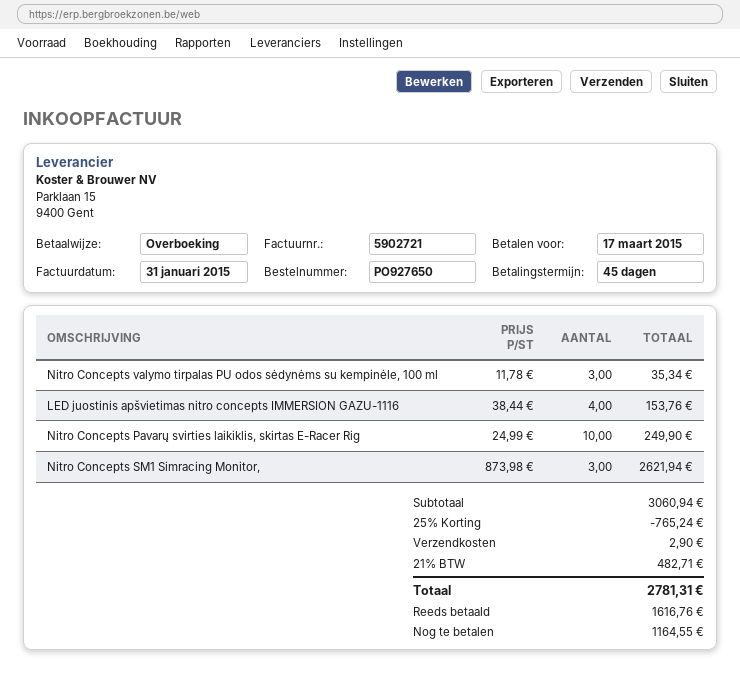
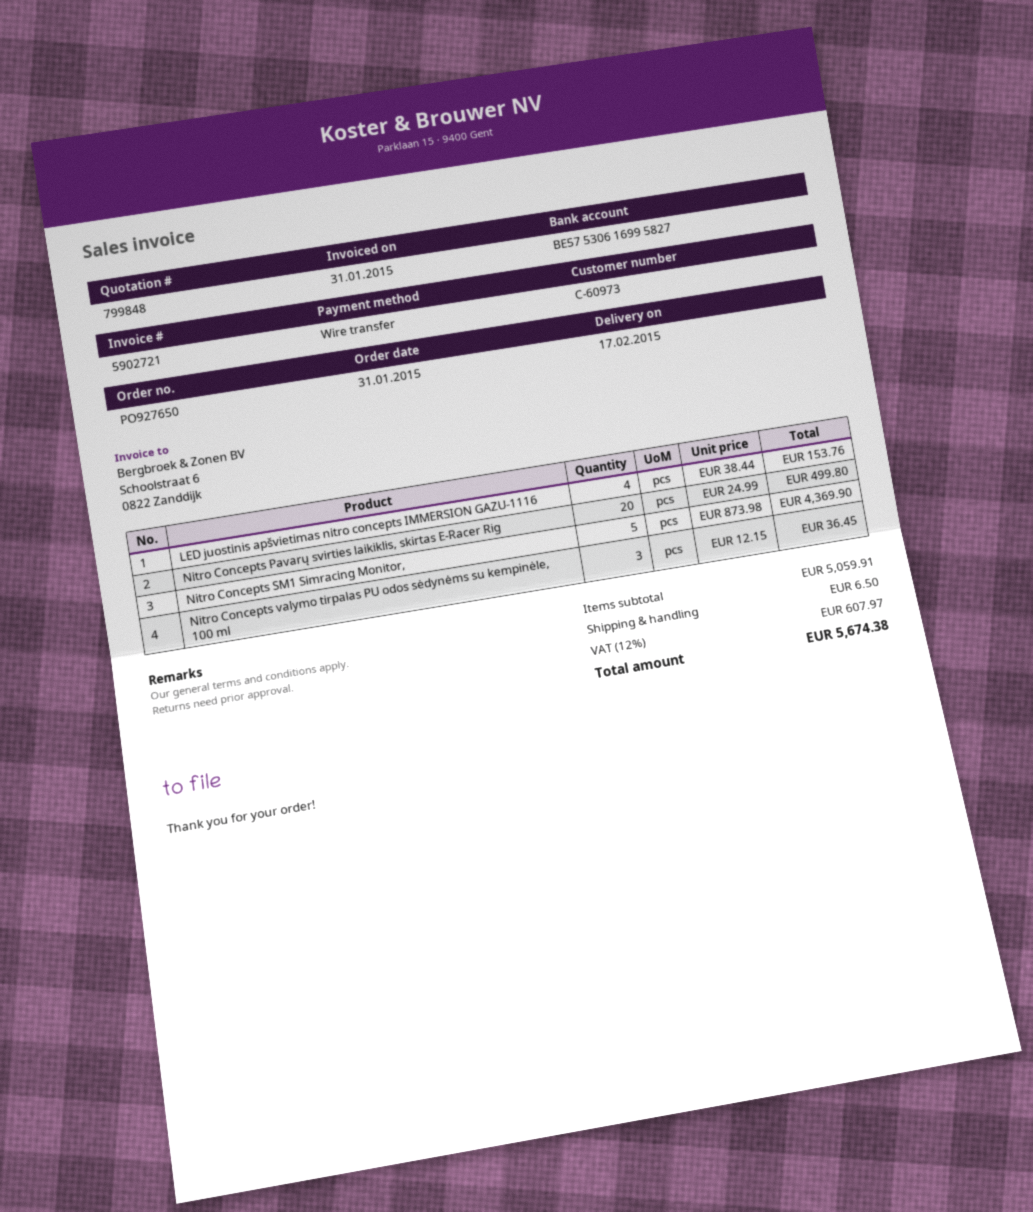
Nitro Concepts valymo tirpalas PU odos sėdynėms su kempinėle, 100 ml: 3 x 11.78 = 35.34 -> 3 x 12.15 = 36.45
Nitro Concepts Pavarų svirties laikiklis, skirtas E-Racer Rig: 10 x 24.99 = 249.90 -> 20 x 24.99 = 499.80
Nitro Concepts SM1 Simracing Monitor,: 3 x 873.98 = 2621.94 -> 5 x 873.98 = 4369.90
subtotal: 3060.94 -> 5059.91
discount: 25% = 765.24 -> none
shipping: 2.90 -> 6.50
tax: 21% = 482.71 -> 12% = 607.97
total: 2781.31 -> 5674.38

